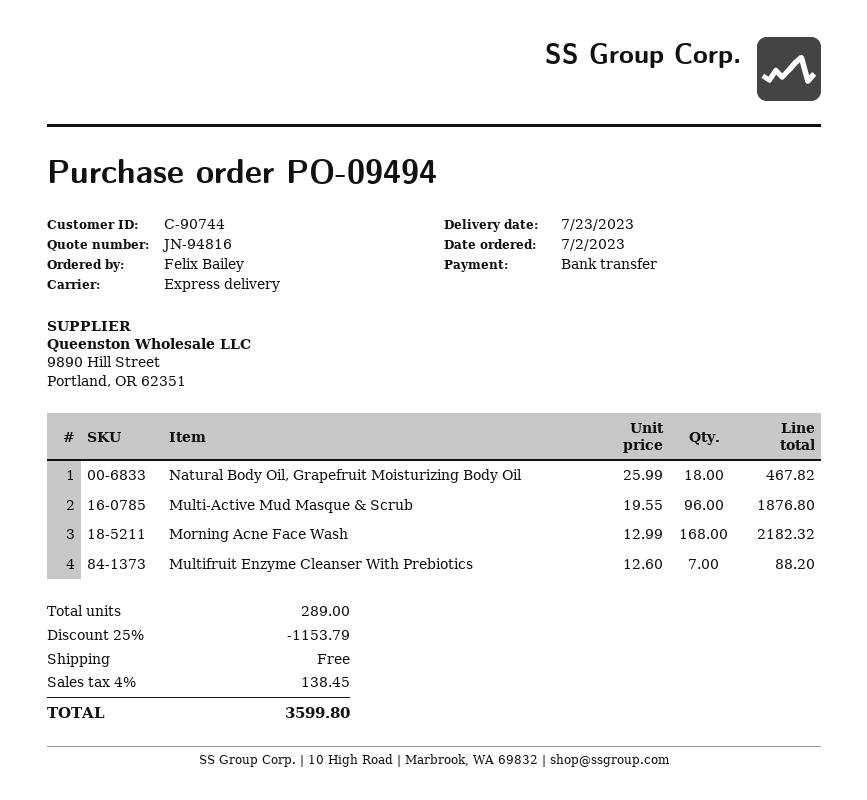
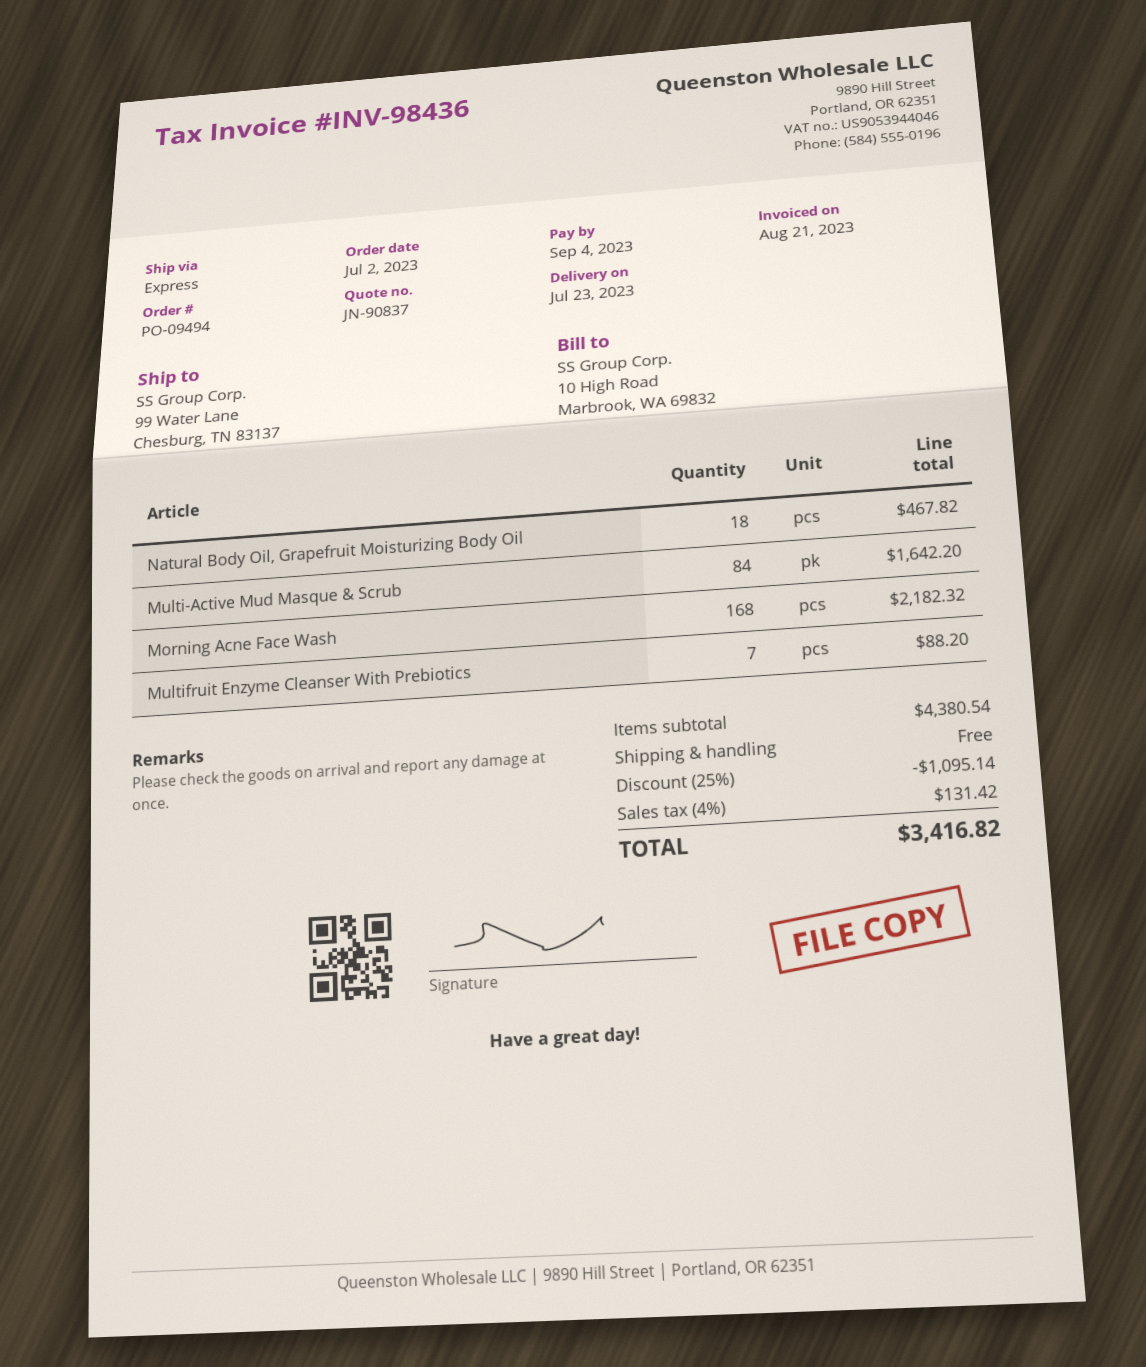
quote number: JN-94816 -> JN-90837
Multi-Active Mud Masque & Scrub: 96 for 1876.80 -> 84 for 1642.20
discount: 25% = 1153.79 -> 25% = 1095.14
tax: 4% = 138.45 -> 4% = 131.42
total: 3599.80 -> 3416.82

